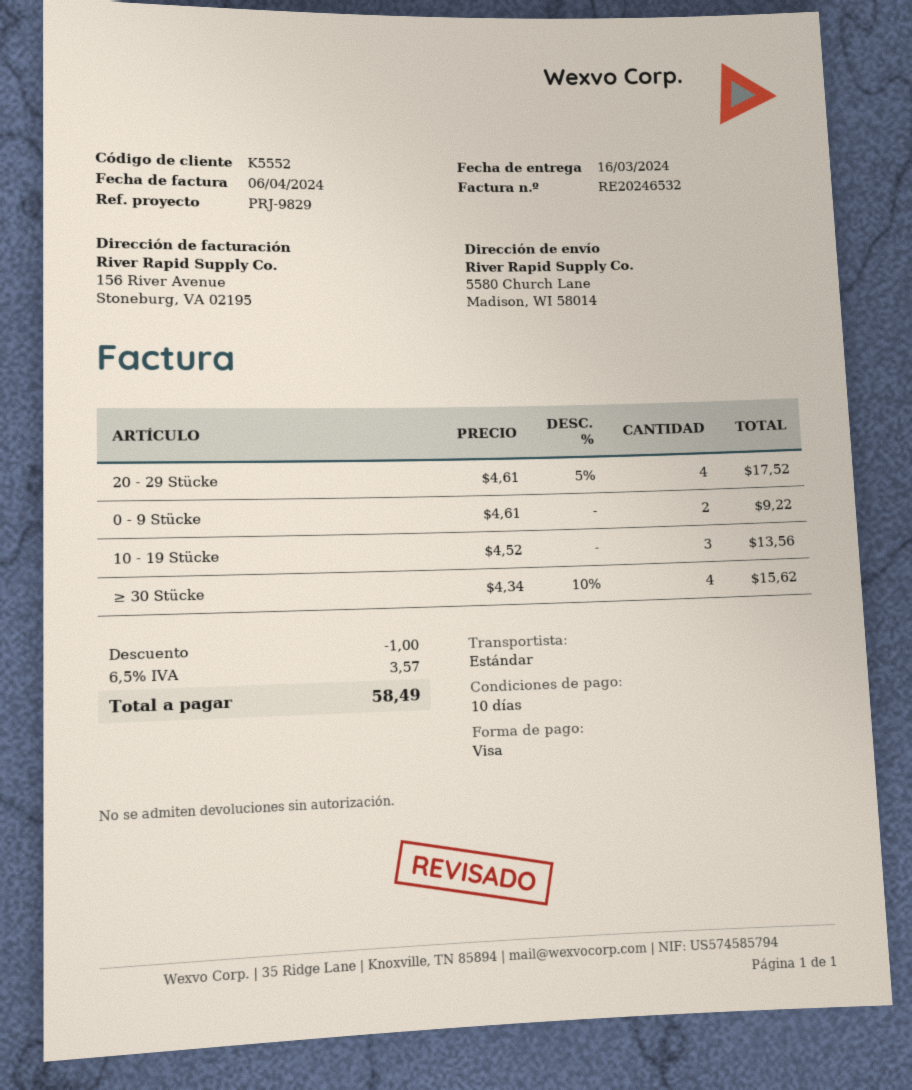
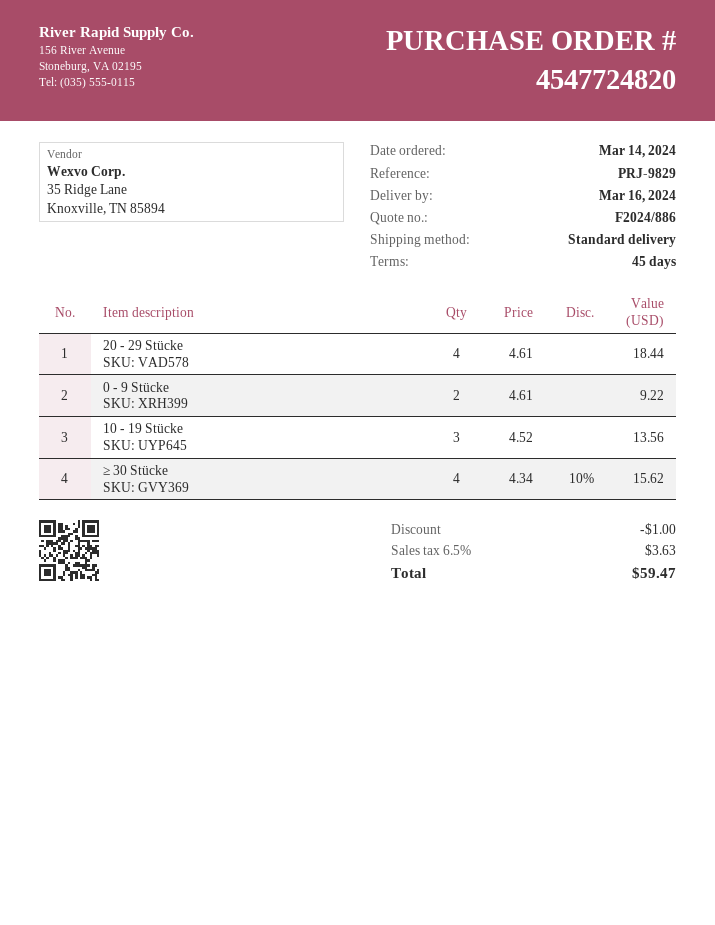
payment terms: 10 days -> 45 days
20 - 29 Stücke: 4 x 4.61 - 5% = 17.52 -> 4 x 4.61 = 18.44
tax: 6.5% = 3.57 -> 6.5% = 3.63
total: 58.49 -> 59.47

